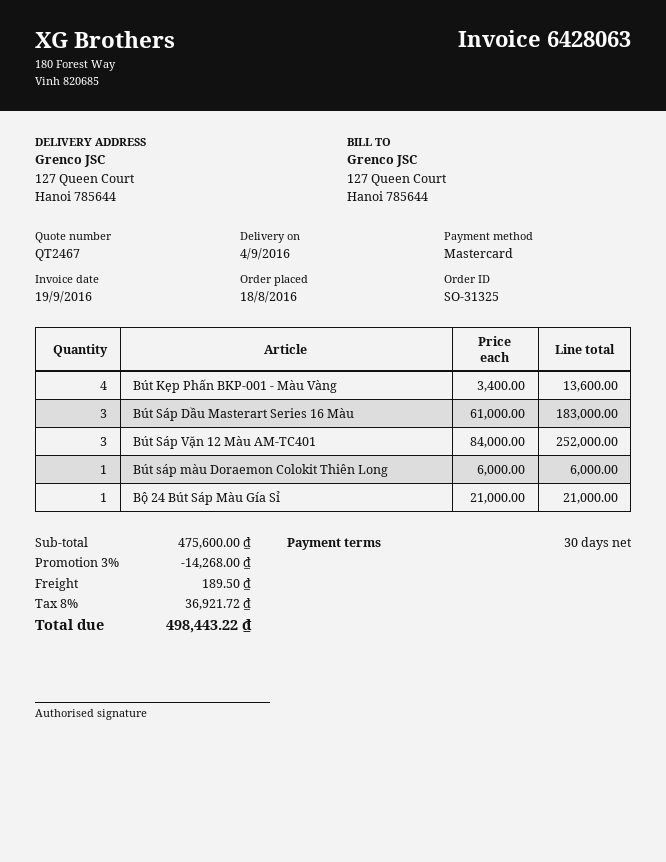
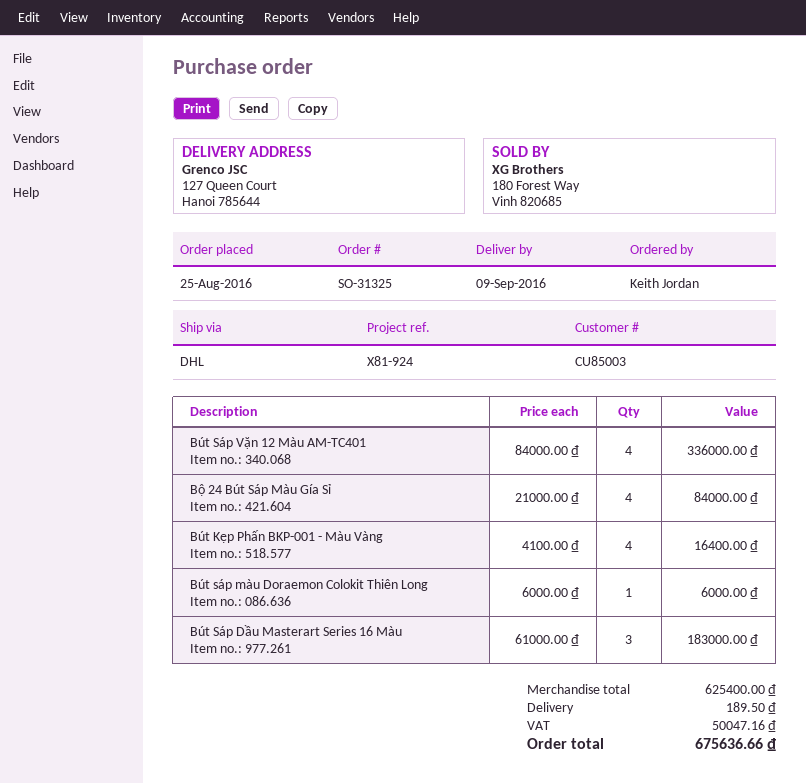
order date: 2016-08-18 -> 2016-08-25
delivery date: 2016-09-04 -> 2016-09-09
Bút Kẹp Phấn BKP-001 - Màu Vàng: 4 x 3400.00 = 13600.00 -> 4 x 4100.00 = 16400.00
Bút Sáp Vặn 12 Màu AM-TC401: 3 x 84000.00 = 252000.00 -> 4 x 84000.00 = 336000.00
Bộ 24 Bút Sáp Màu Gía Sỉ: 1 x 21000.00 = 21000.00 -> 4 x 21000.00 = 84000.00
subtotal: 475600.00 -> 625400.00
discount: 3% = 14268.00 -> none
tax: 36921.72 -> 50047.16
total: 498443.22 -> 675636.66

